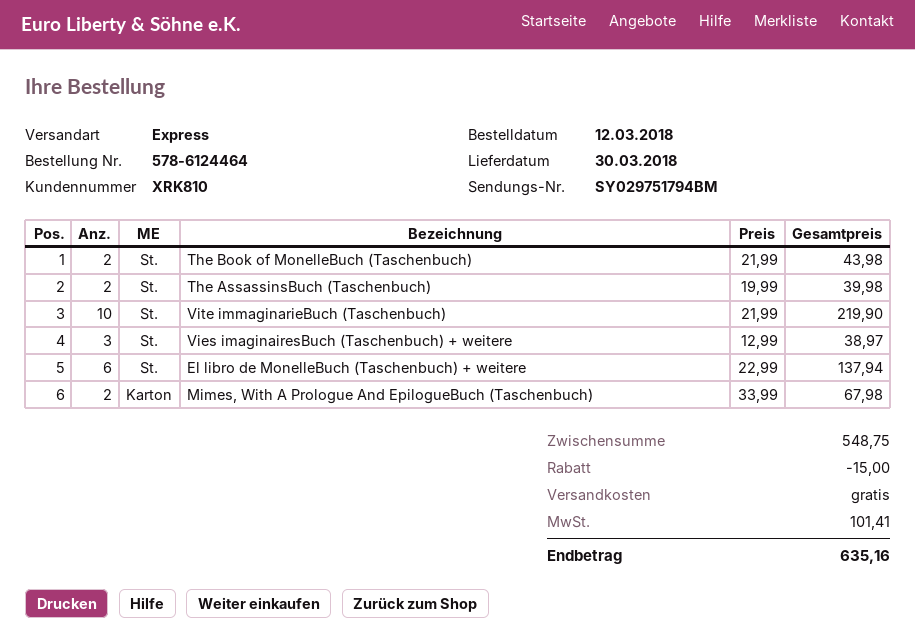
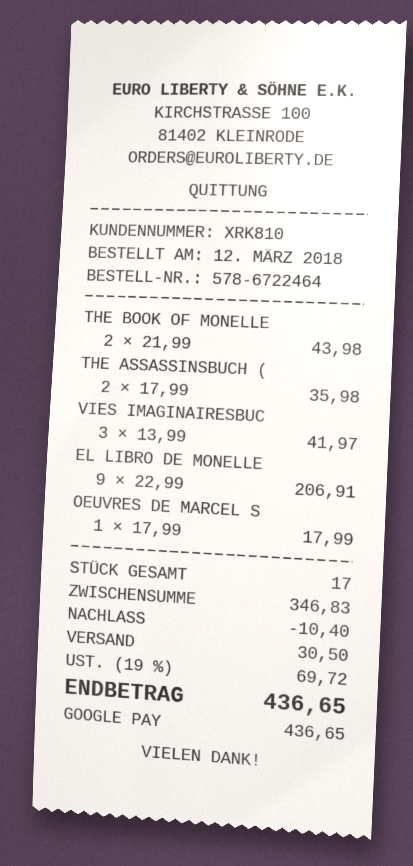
order number: 578-6124464 -> 578-6722464
The AssassinsBuch (Taschenbuch): 2 x 19.99 = 39.98 -> 2 x 17.99 = 35.98
Vite immaginarieBuch (Taschenbuch): 10 x 21.99 = 219.90 -> none
Vies imaginairesBuch (Taschenbuch) + weitere: 3 x 12.99 = 38.97 -> 3 x 13.99 = 41.97
El libro de MonelleBuch (Taschenbuch) + weitere: 6 x 22.99 = 137.94 -> 9 x 22.99 = 206.91
Mimes, With A Prologue And EpilogueBuch (Taschenbuch): 2 x 33.99 = 67.98 -> none
OEUVRES DE MARCEL S: none -> 1 x 17.99 = 17.99
subtotal: 548.75 -> 346.83
discount: 15.00 -> 10.40
shipping: 0.00 -> 30.50
tax: 101.41 -> 69.72
total: 635.16 -> 436.65

